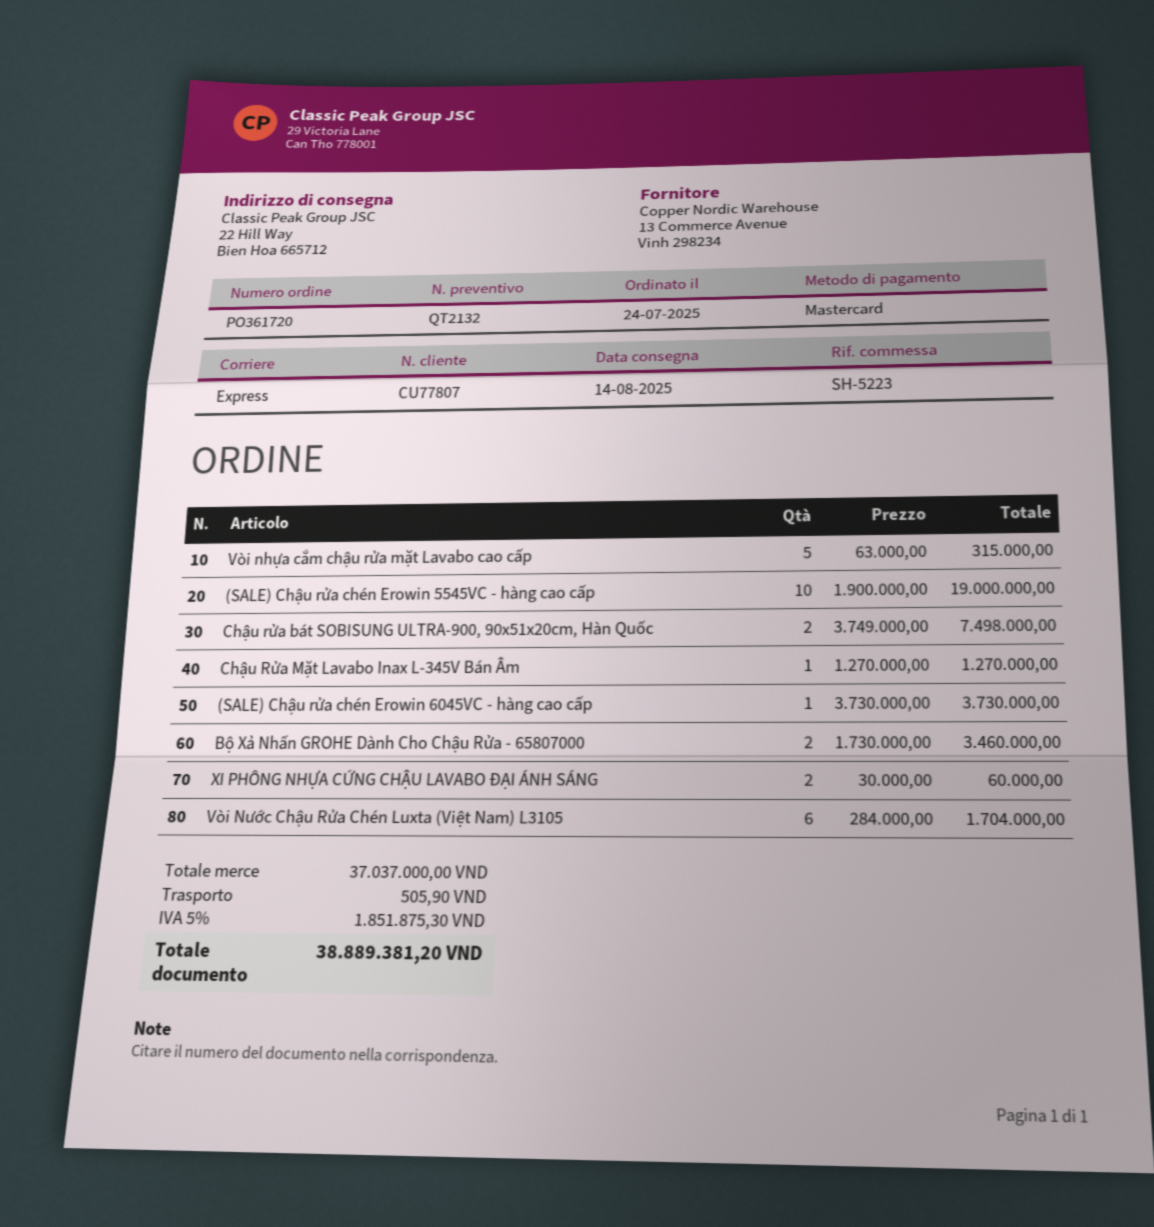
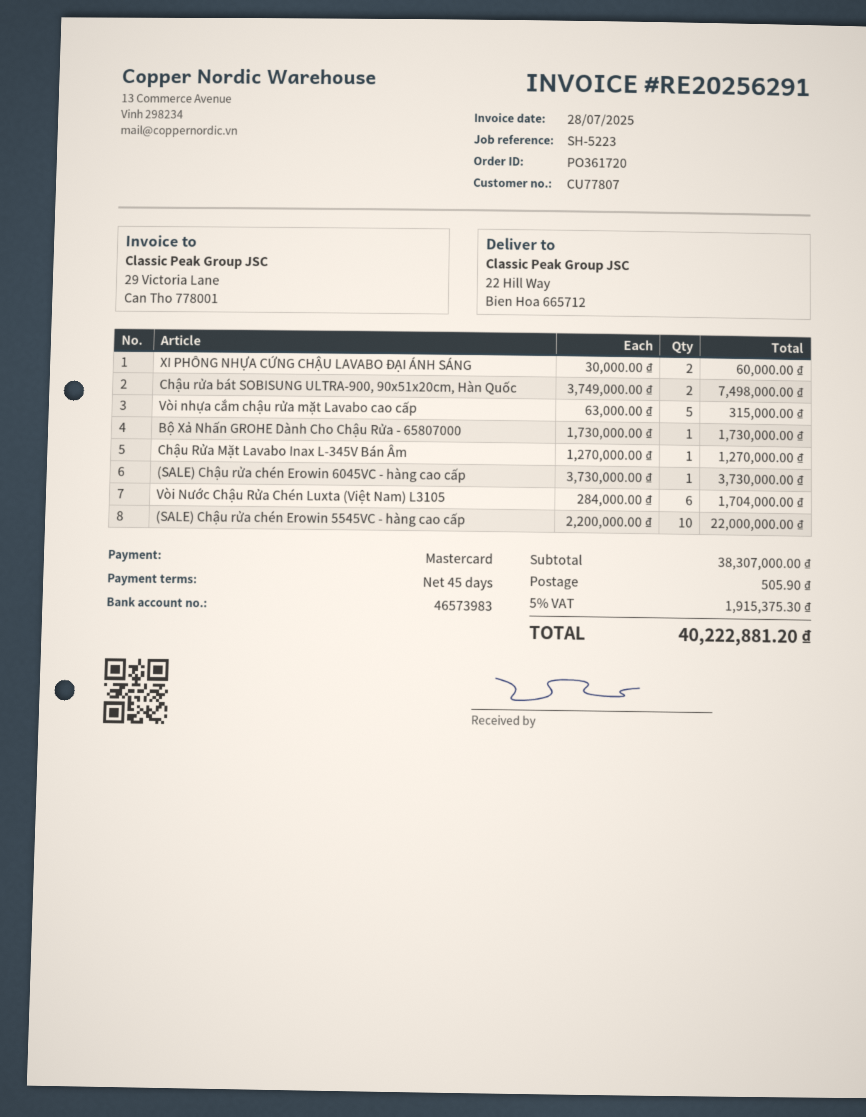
(SALE) Chậu rửa chén Erowin 5545VC - hàng cao cấp: 10 x 1900000.00 = 19000000.00 -> 10 x 2200000.00 = 22000000.00
Bộ Xả Nhấn GROHE Dành Cho Chậu Rửa - 65807000: 2 x 1730000.00 = 3460000.00 -> 1 x 1730000.00 = 1730000.00
subtotal: 37037000.00 -> 38307000.00
tax: 5% = 1851875.30 -> 5% = 1915375.30
total: 38889381.20 -> 40222881.20

